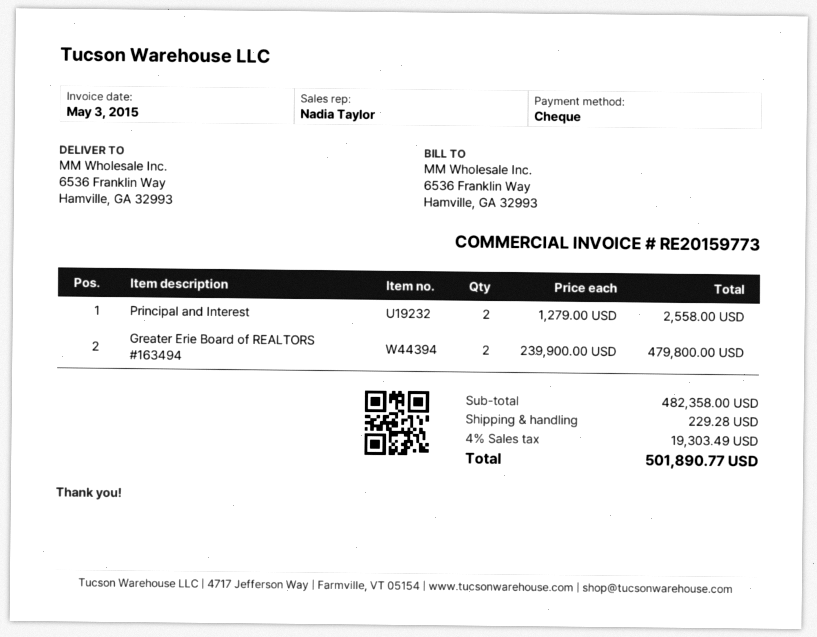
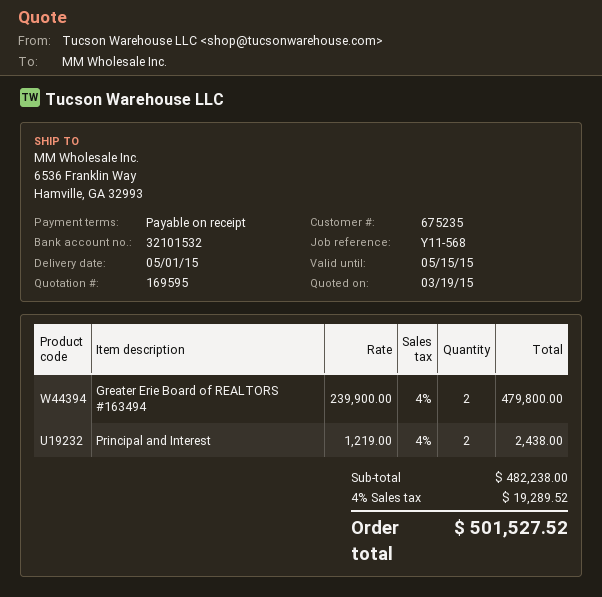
Principal and Interest: 2 x 1279.00 = 2558.00 -> 2 x 1219.00 = 2438.00
subtotal: 482358.00 -> 482238.00
shipping: 229.28 -> none
tax: 4% = 19303.49 -> 4% = 19289.52
total: 501890.77 -> 501527.52

